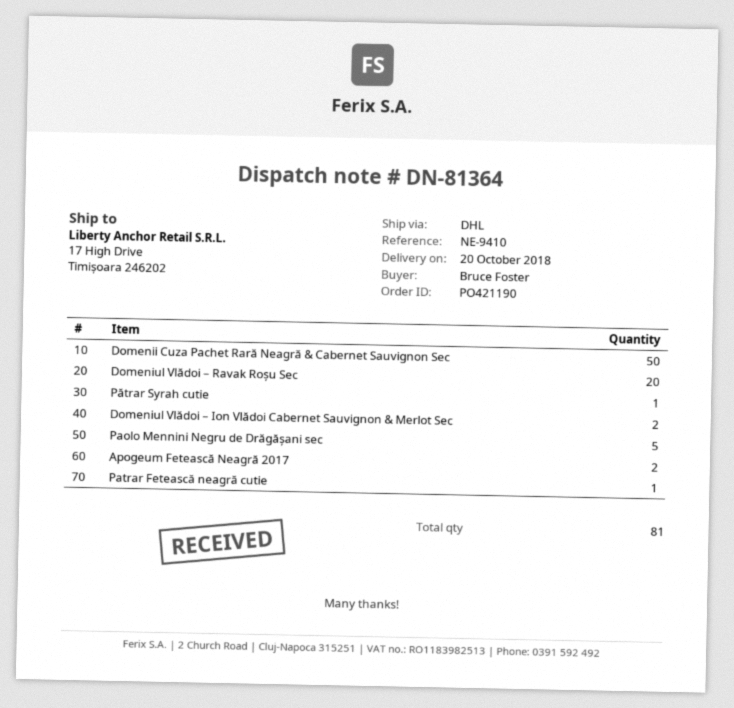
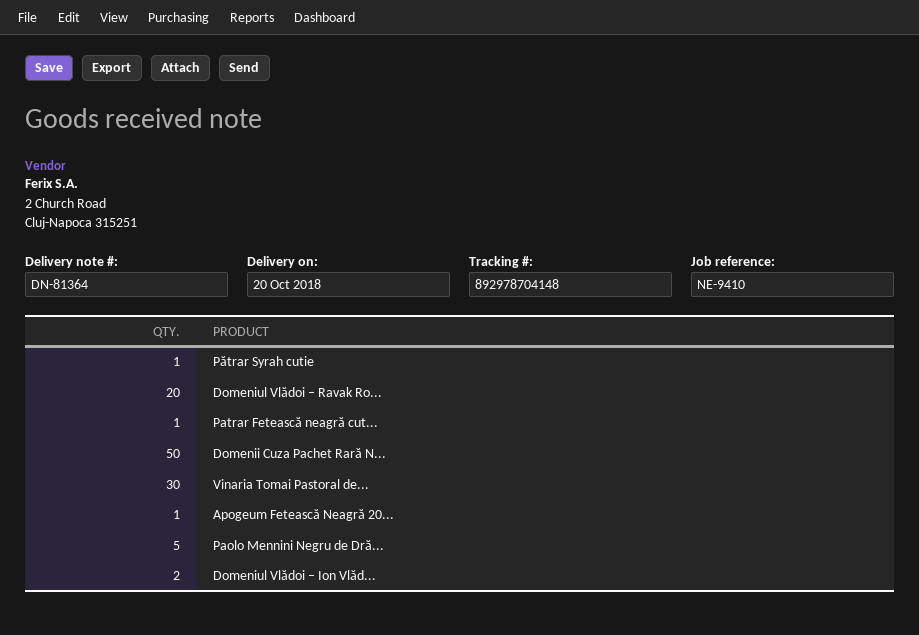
Apogeum Fetească Neagră 2017: 2 -> 1
Vinaria Tomai Pastoral de...: none -> 30

